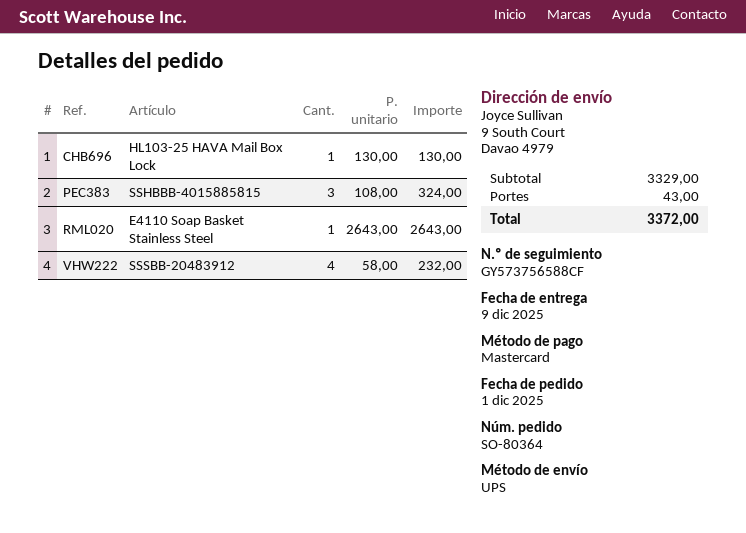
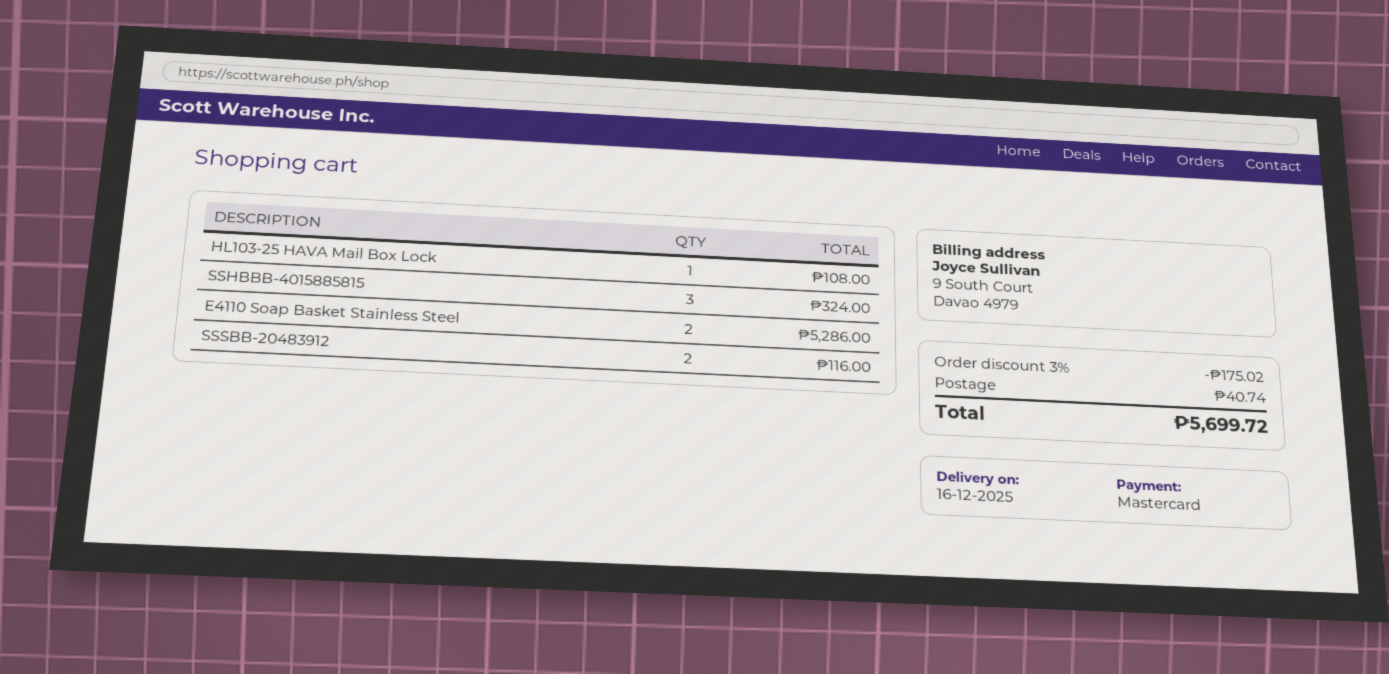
delivery date: 2025-12-09 -> 2025-12-16
HL103-25 HAVA Mail Box Lock: 1 for 130.00 -> 1 for 108.00
E4110 Soap Basket Stainless Steel: 1 for 2643.00 -> 2 for 5286.00
SSSBB-20483912: 4 for 232.00 -> 2 for 116.00
discount: none -> 3% = 175.02
shipping: 43.00 -> 40.74
total: 3372.00 -> 5699.72

